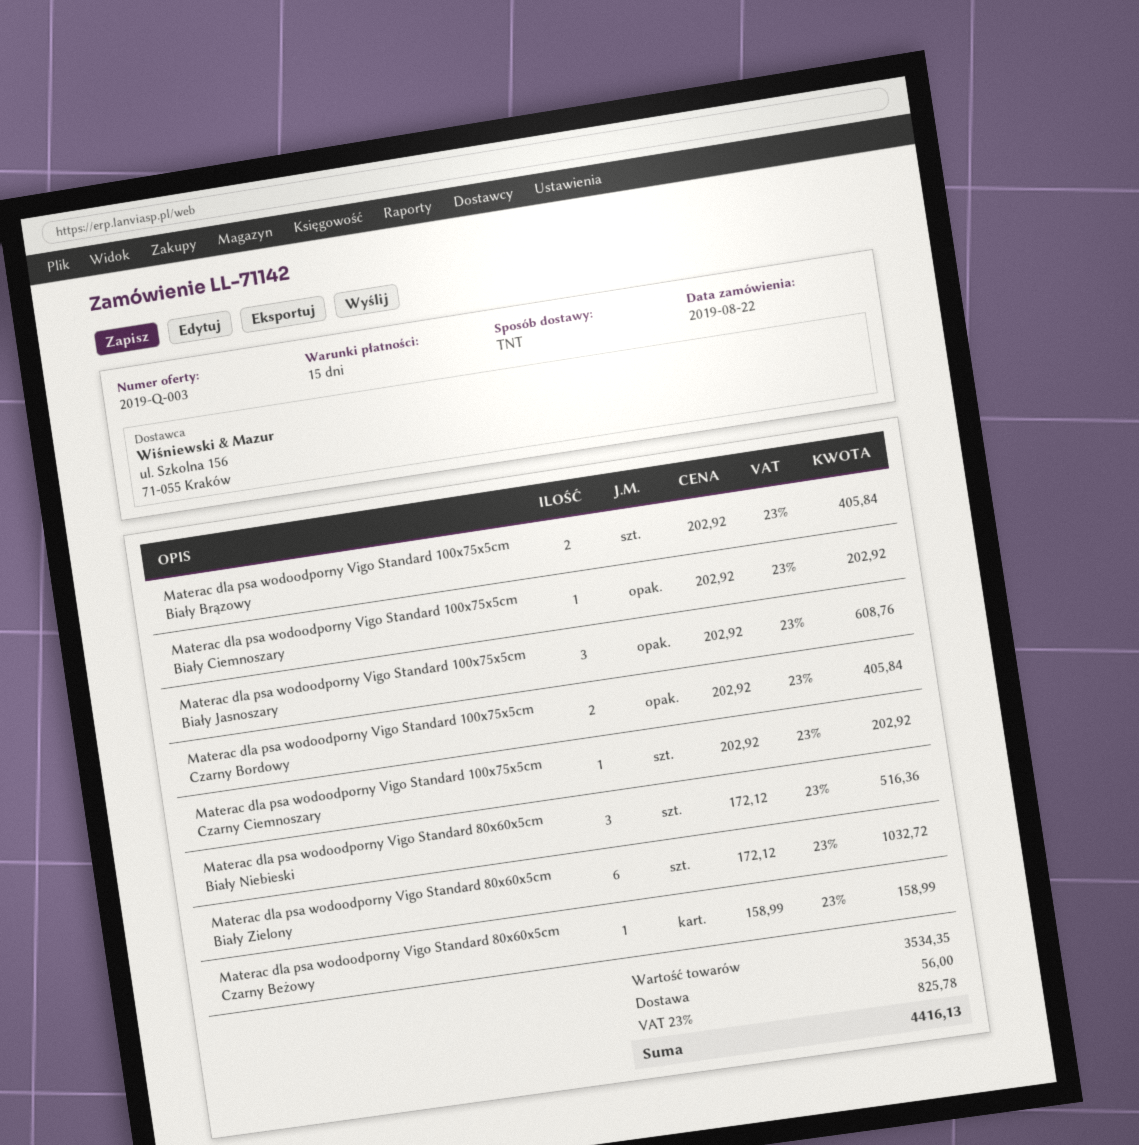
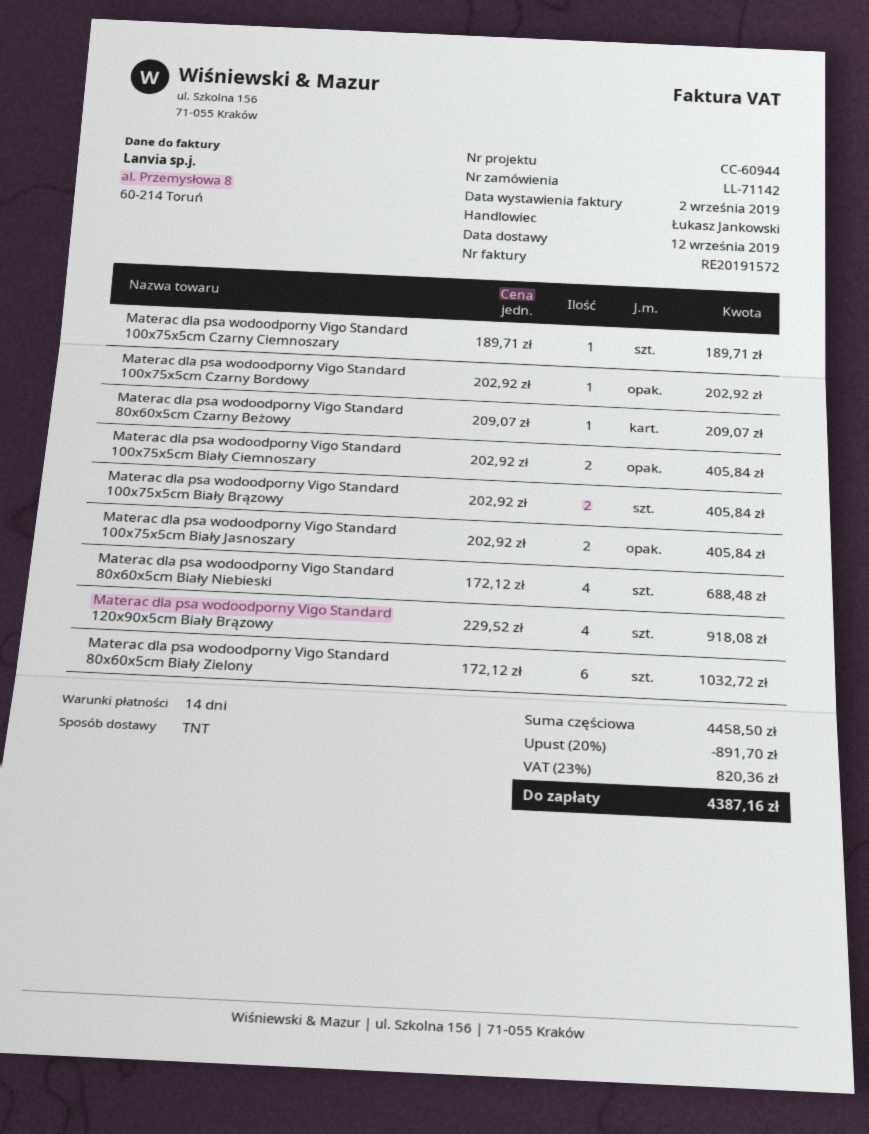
payment terms: 15 days -> 14 days
Materac dla psa wodoodporny Vigo Standard 100x75x5cm Biały Ciemnoszary: 1 x 202.92 = 202.92 -> 2 x 202.92 = 405.84
Materac dla psa wodoodporny Vigo Standard 100x75x5cm Biały Jasnoszary: 3 x 202.92 = 608.76 -> 2 x 202.92 = 405.84
Materac dla psa wodoodporny Vigo Standard 100x75x5cm Czarny Bordowy: 2 x 202.92 = 405.84 -> 1 x 202.92 = 202.92
Materac dla psa wodoodporny Vigo Standard 100x75x5cm Czarny Ciemnoszary: 1 x 202.92 = 202.92 -> 1 x 189.71 = 189.71
Materac dla psa wodoodporny Vigo Standard 80x60x5cm Biały Niebieski: 3 x 172.12 = 516.36 -> 4 x 172.12 = 688.48
Materac dla psa wodoodporny Vigo Standard 80x60x5cm Czarny Beżowy: 1 x 158.99 = 158.99 -> 1 x 209.07 = 209.07
Materac dla psa wodoodporny Vigo Standard 120x90x5cm Biały Brązowy: none -> 4 x 229.52 = 918.08
subtotal: 3534.35 -> 4458.50
discount: none -> 20% = 891.70
shipping: 56.00 -> none
tax: 23% = 825.78 -> 23% = 820.36
total: 4416.13 -> 4387.16

